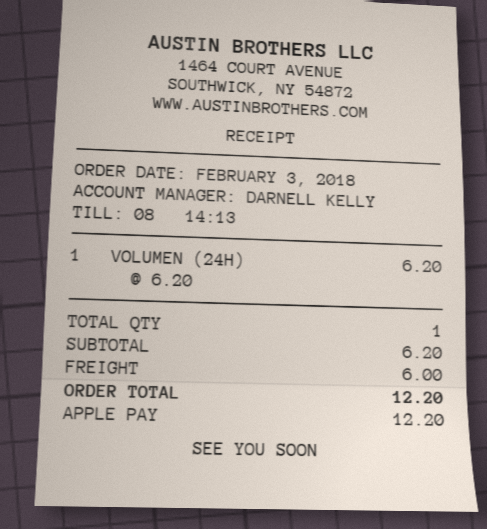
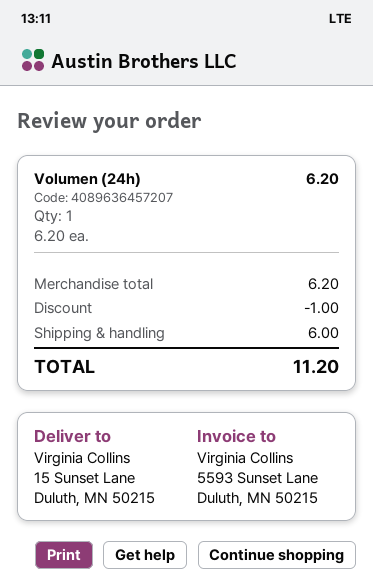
discount: none -> 1.00
total: 12.20 -> 11.20

